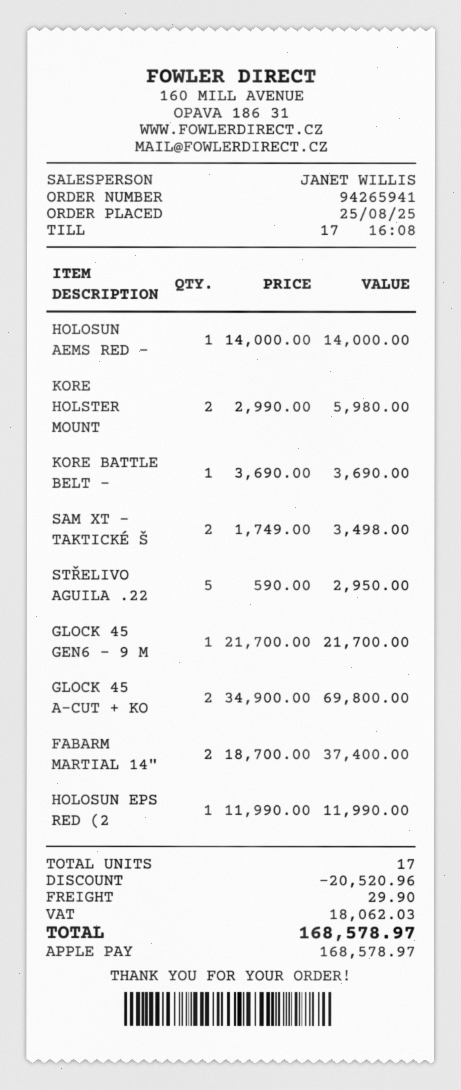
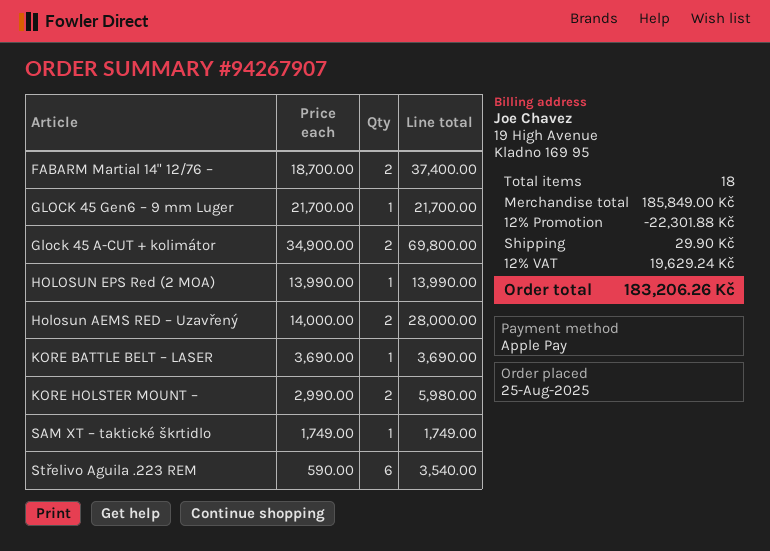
order number: 94265941 -> 94267907
HOLOSUN AEMS RED –: 1 x 14000.00 = 14000.00 -> 2 x 14000.00 = 28000.00
SAM XT – TAKTICKÉ Š: 2 x 1749.00 = 3498.00 -> 1 x 1749.00 = 1749.00
STŘELIVO AGUILA .22: 5 x 590.00 = 2950.00 -> 6 x 590.00 = 3540.00
HOLOSUN EPS RED (2: 1 x 11990.00 = 11990.00 -> 1 x 13990.00 = 13990.00
total quantity: 17 -> 18
discount: 20520.96 -> 22301.88
tax: 18062.03 -> 19629.24
total: 168578.97 -> 183206.26

